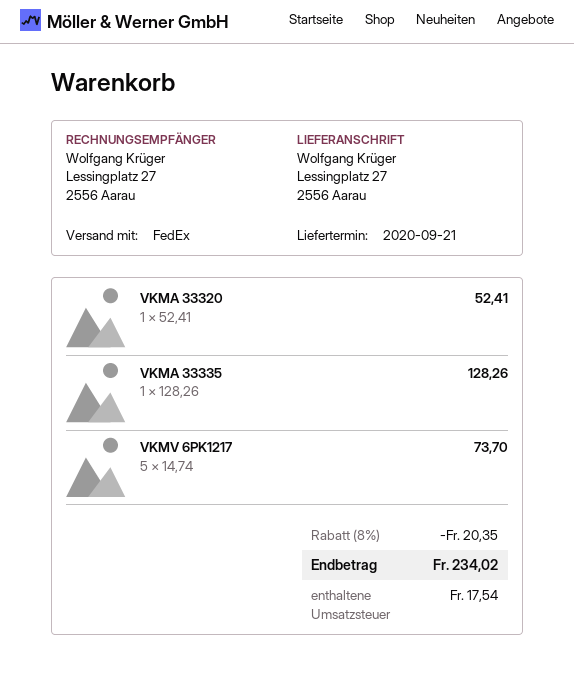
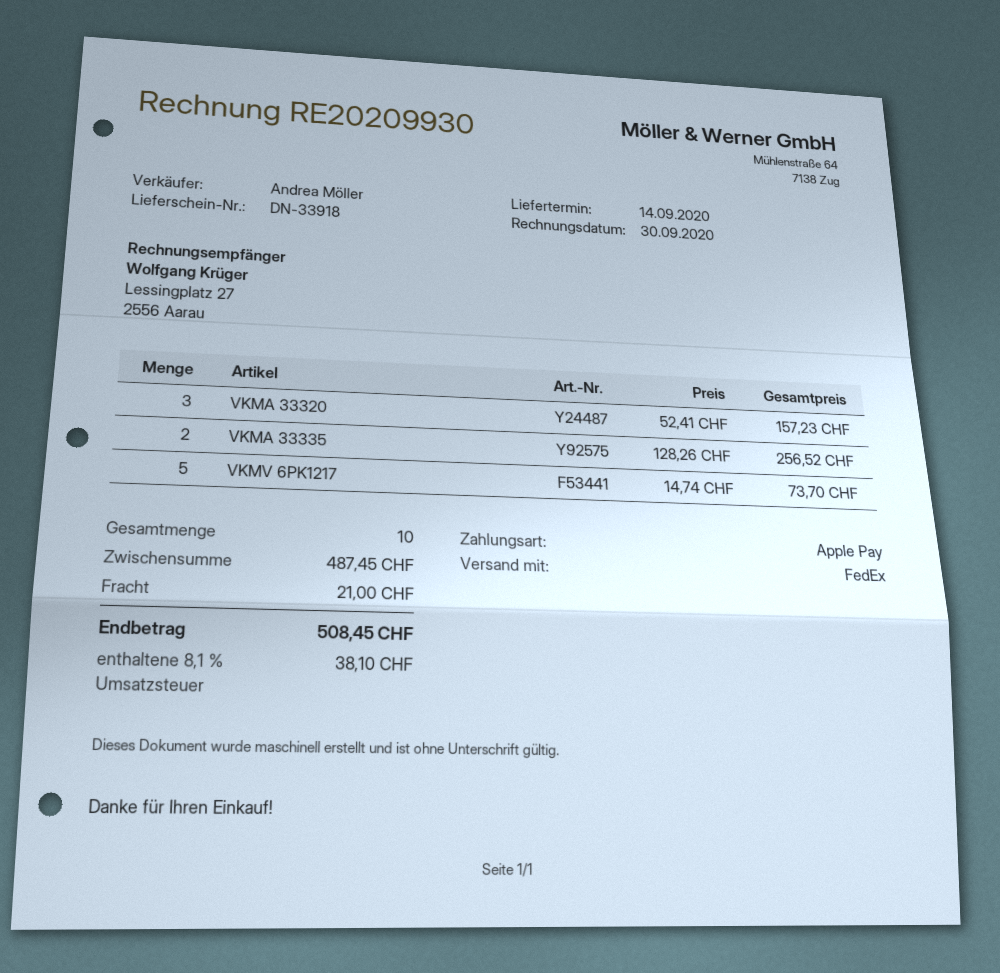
delivery date: 2020-09-21 -> 2020-09-14
VKMA 33320: 1 x 52.41 = 52.41 -> 3 x 52.41 = 157.23
VKMA 33335: 1 x 128.26 = 128.26 -> 2 x 128.26 = 256.52
discount: 8% = 20.35 -> none
shipping: none -> 21.00
tax: 17.54 -> 38.10
total: 234.02 -> 508.45

